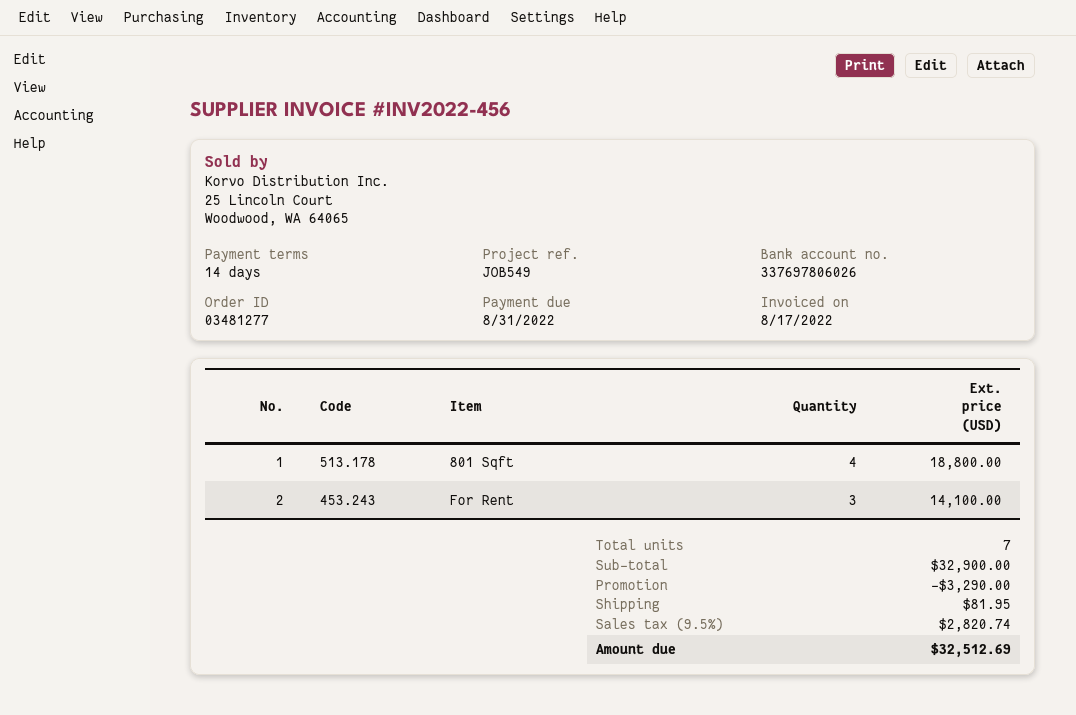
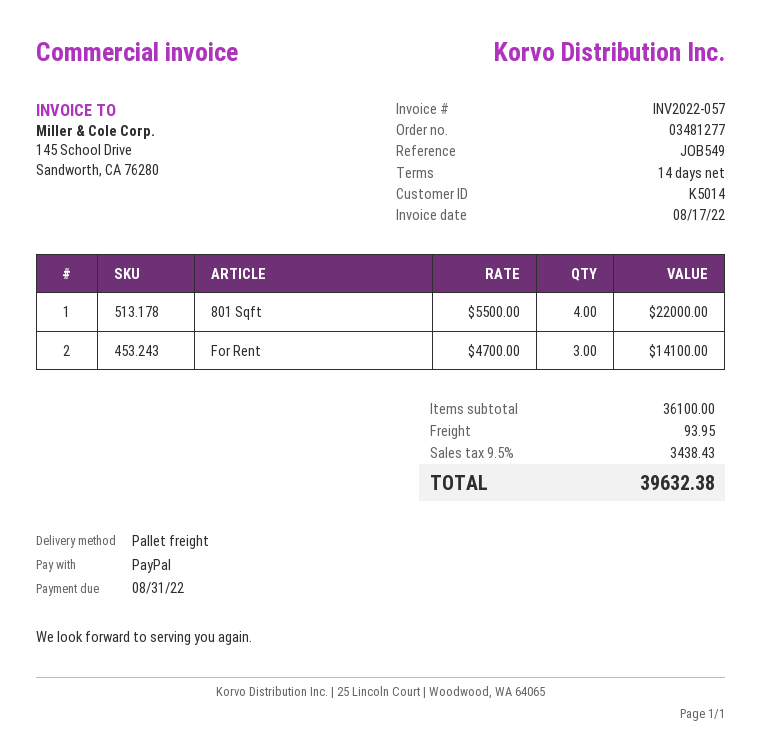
invoice number: INV2022-456 -> INV2022-057
801 Sqft: 4 for 18800.00 -> 4 for 22000.00
subtotal: 32900.00 -> 36100.00
discount: 3290.00 -> none
shipping: 81.95 -> 93.95
tax: 9.5% = 2820.74 -> 9.5% = 3438.43
total: 32512.69 -> 39632.38

